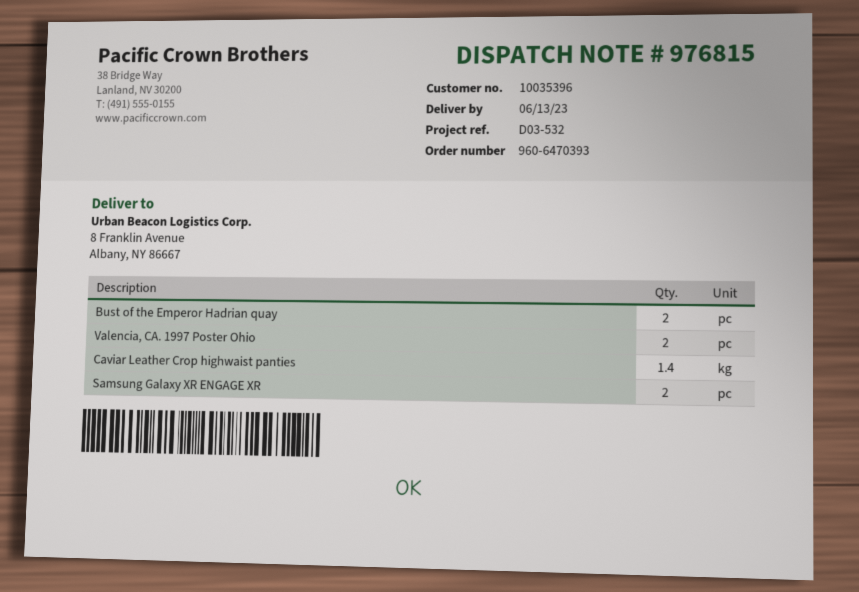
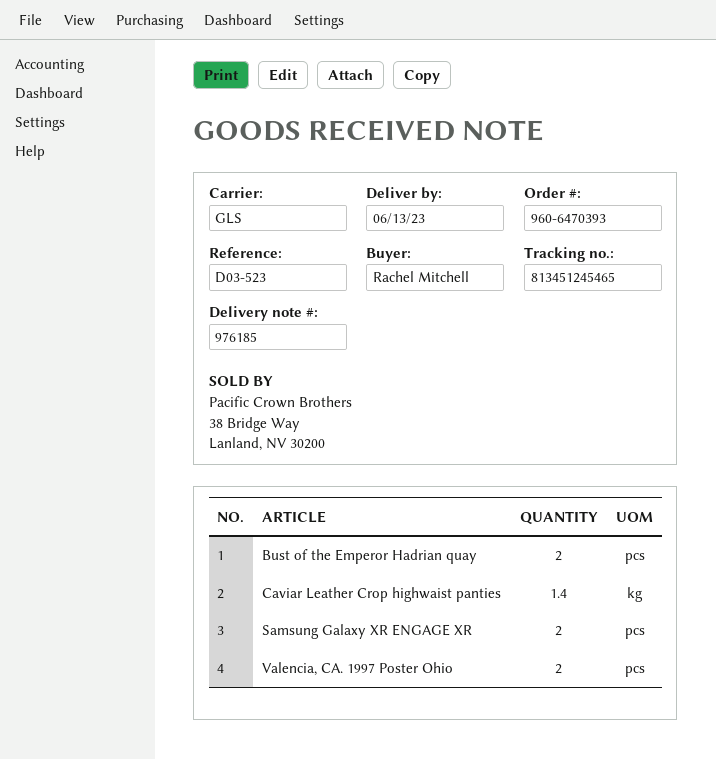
delivery note number: 976815 -> 976185
reference: D03-532 -> D03-523

